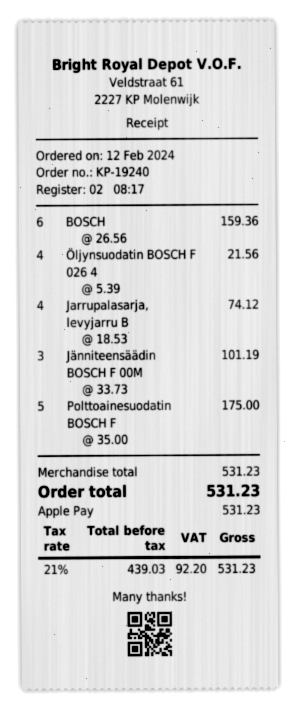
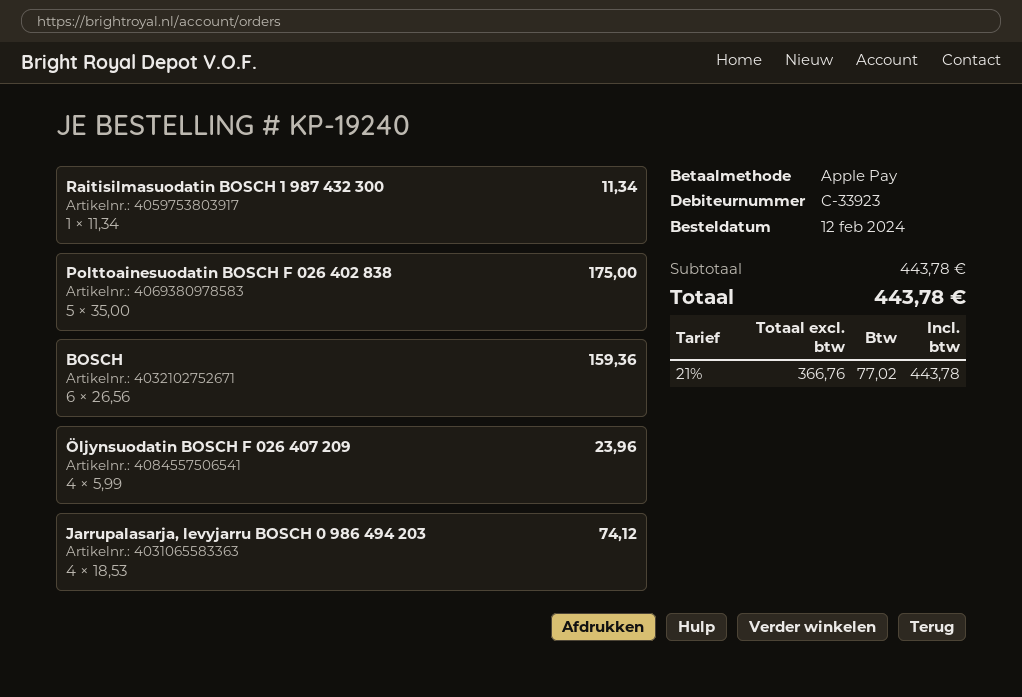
Öljynsuodatin BOSCH F 026 4: 4 x 5.39 = 21.56 -> 4 x 5.99 = 23.96
Jänniteensäädin BOSCH F 00M: 3 x 33.73 = 101.19 -> none
Raitisilmasuodatin BOSCH 1 987 432 300: none -> 1 x 11.34 = 11.34
subtotal: 531.23 -> 443.78
net: 439.03 -> 366.76
tax: 21% = 92.20 -> 21% = 77.02
total: 531.23 -> 443.78

